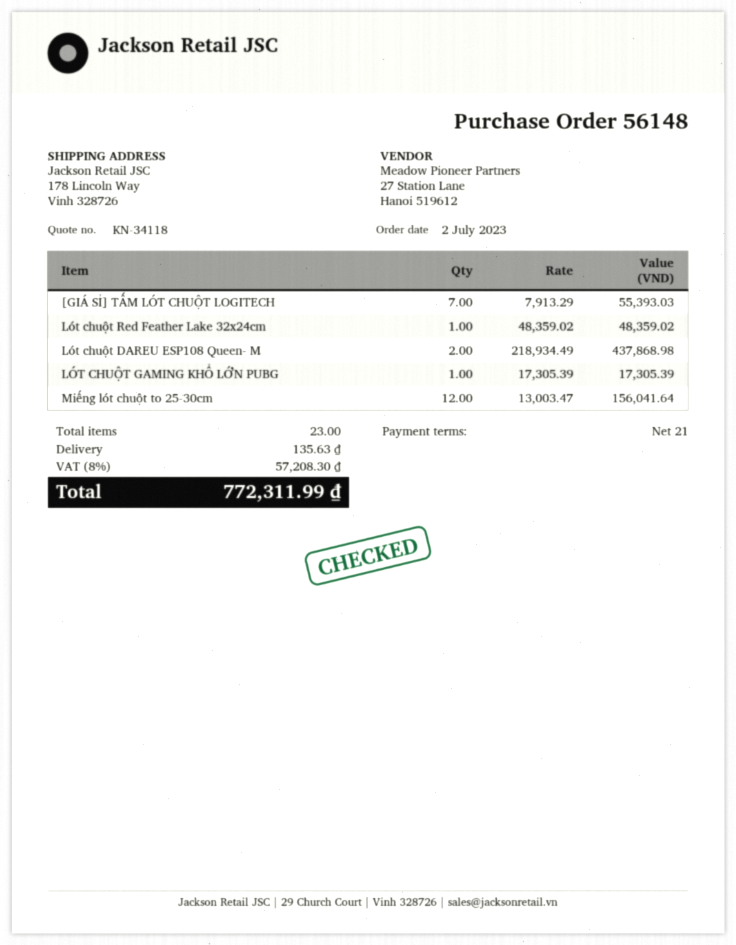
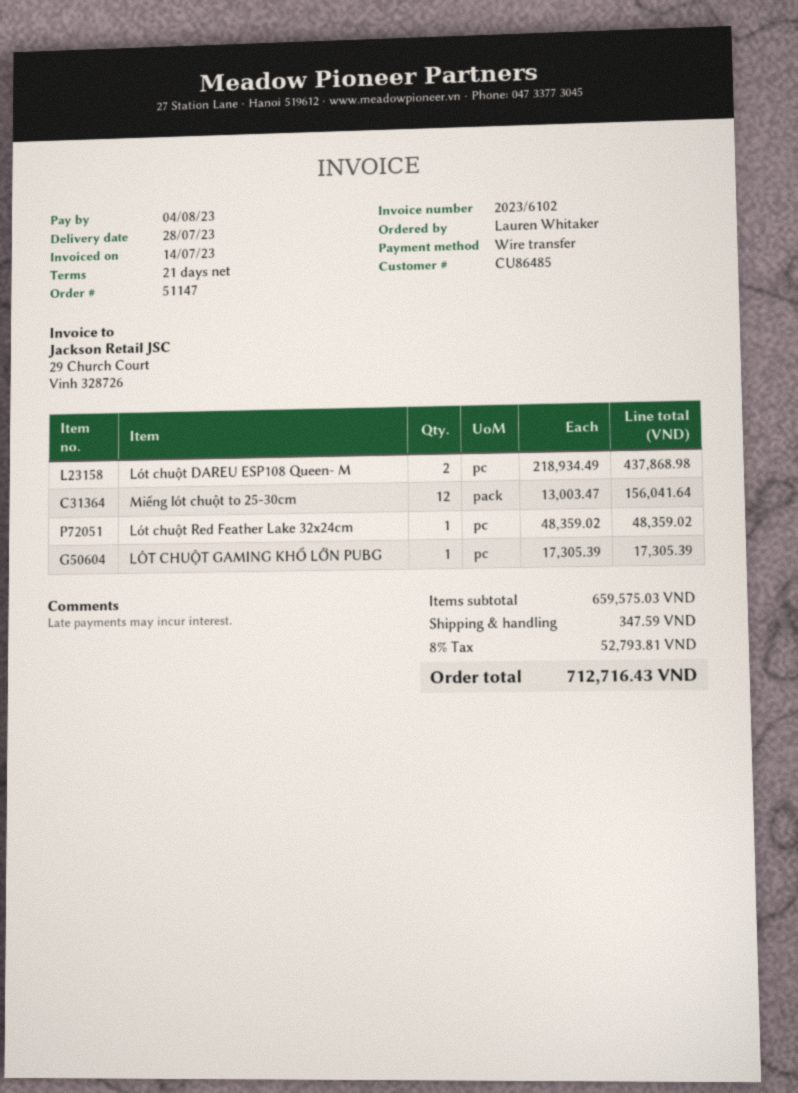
order number: 56148 -> 51147
[GIÁ SỈ] TẤM LÓT CHUỘT LOGITECH: 7 x 7913.29 = 55393.03 -> none
shipping: 135.63 -> 347.59
tax: 8% = 57208.30 -> 8% = 52793.81
total: 772311.99 -> 712716.43

